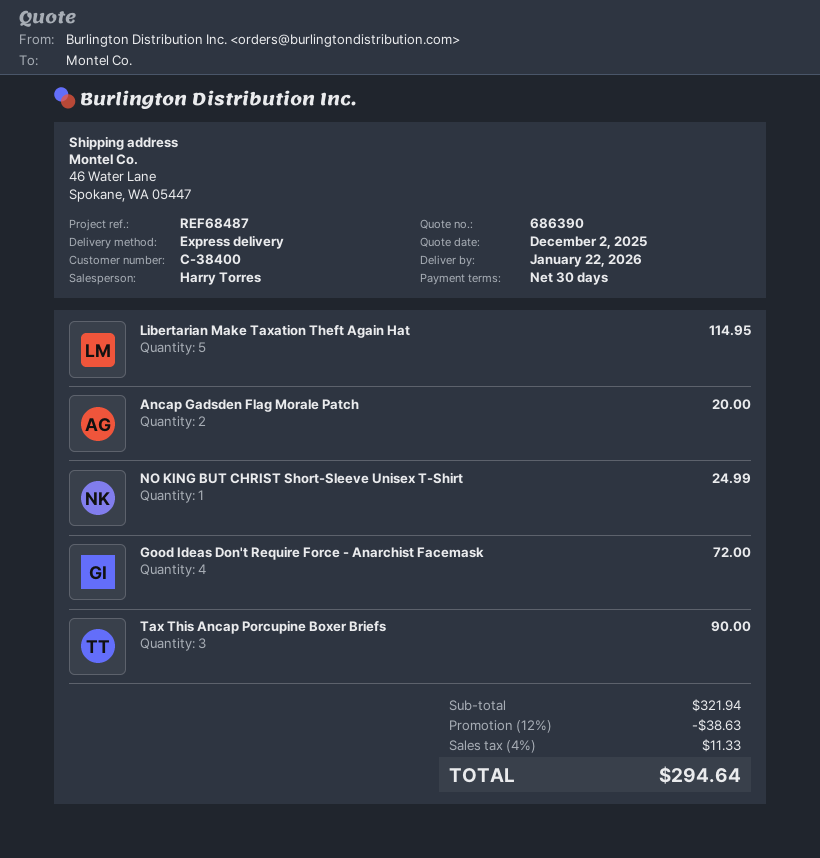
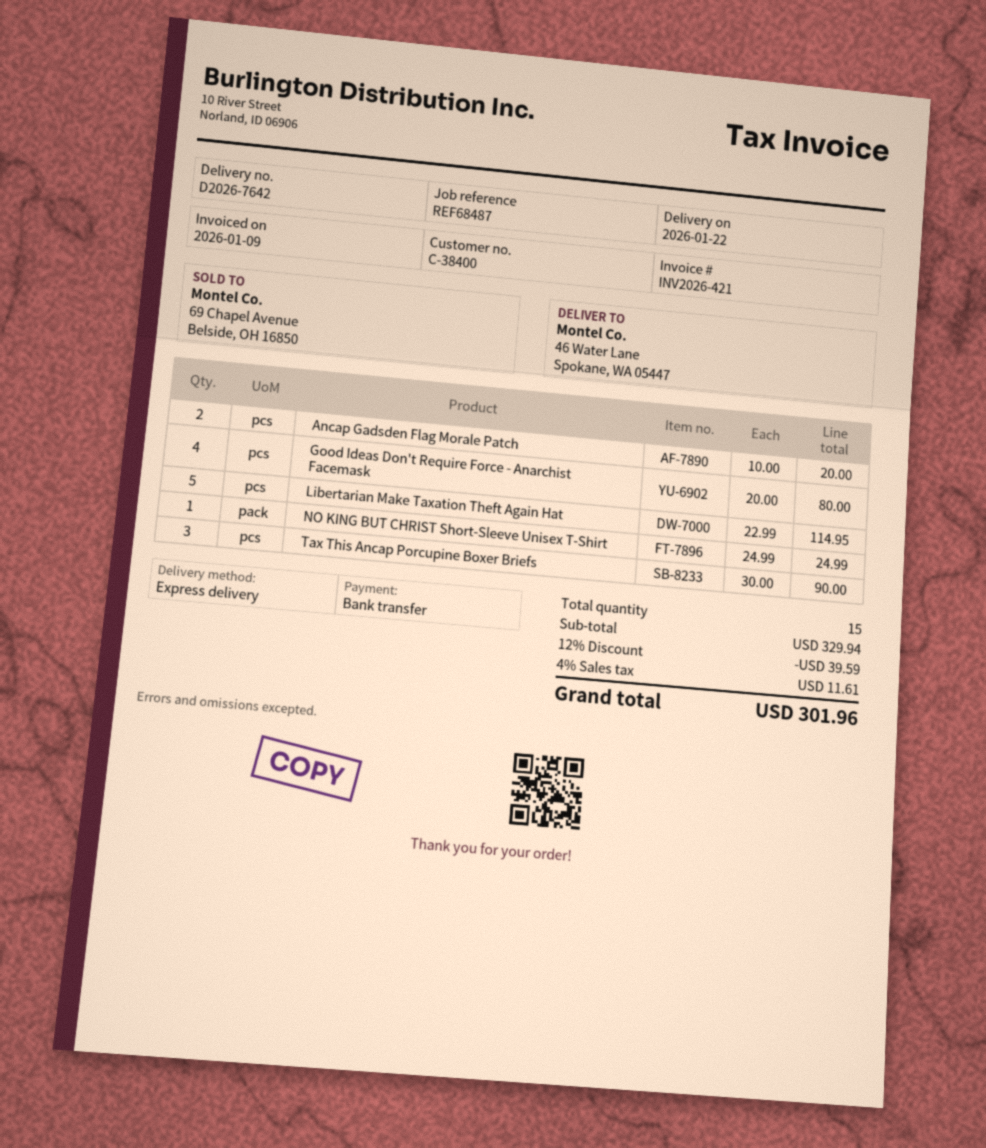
Good Ideas Don't Require Force - Anarchist Facemask: 4 for 72.00 -> 4 for 80.00
subtotal: 321.94 -> 329.94
discount: 12% = 38.63 -> 12% = 39.59
tax: 4% = 11.33 -> 4% = 11.61
total: 294.64 -> 301.96

